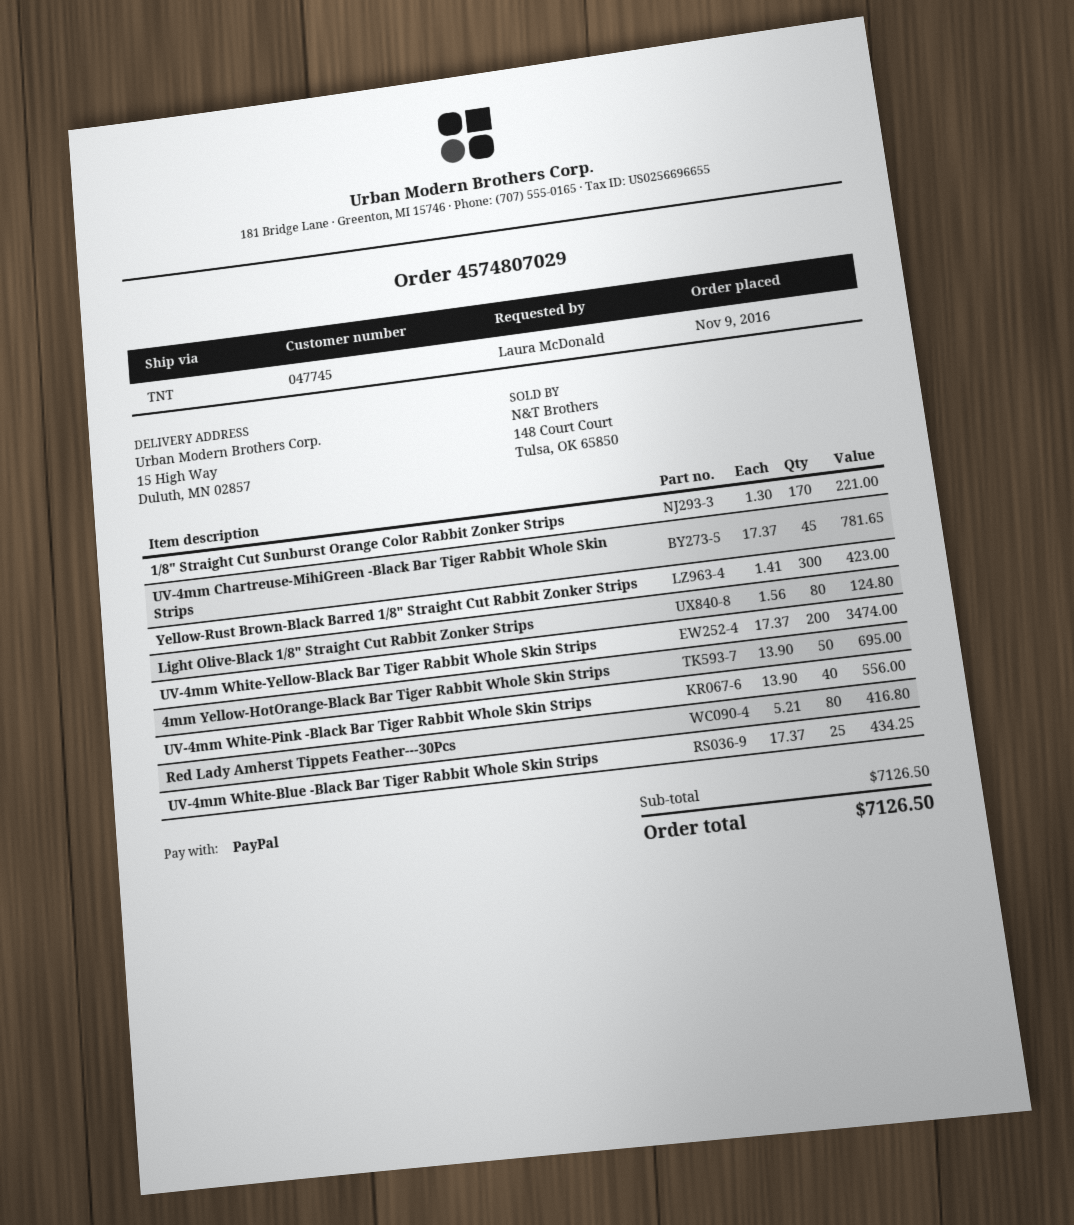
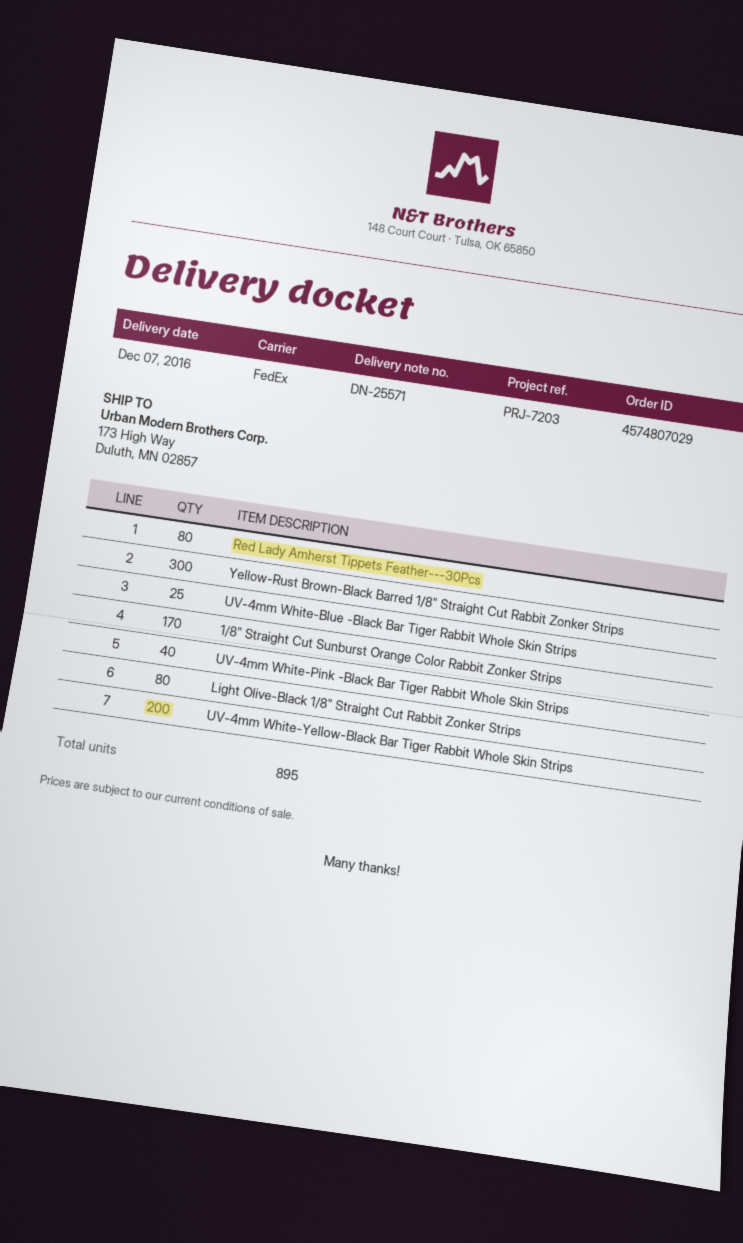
shipping method: TNT -> FedEx
ship to: 15 High Way, Duluth, MN 02857 -> 173 High Way, Duluth, MN 02857
UV-4mm Chartreuse-MihiGreen -Black Bar Tiger Rabbit Whole Skin Strips: 45 -> none
4mm Yellow-HotOrange-Black Bar Tiger Rabbit Whole Skin Strips: 50 -> none

